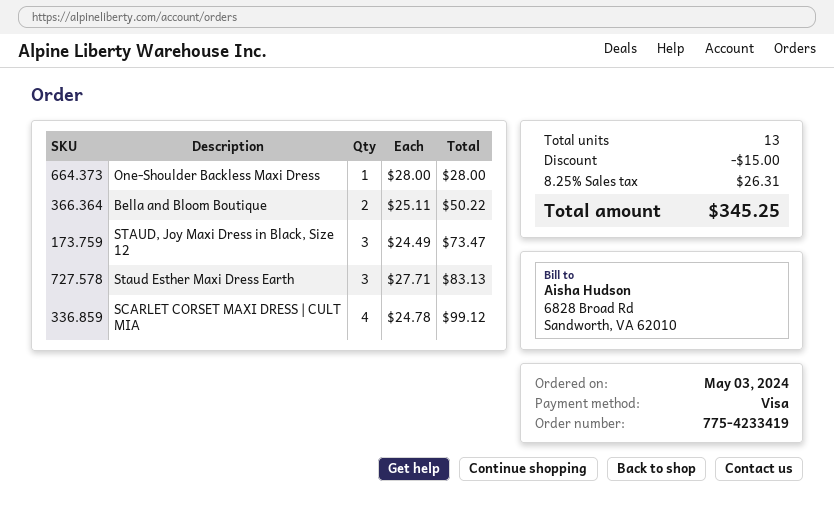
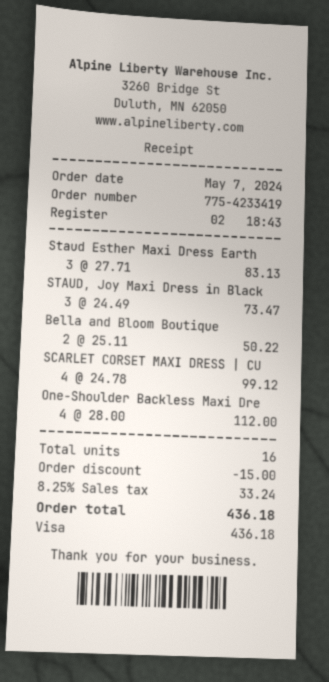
order date: 2024-05-03 -> 2024-05-07
One-Shoulder Backless Maxi Dress: 1 x 28.00 = 28.00 -> 4 x 28.00 = 112.00
total quantity: 13 -> 16
tax: 8.25% = 26.31 -> 8.25% = 33.24
total: 345.25 -> 436.18

